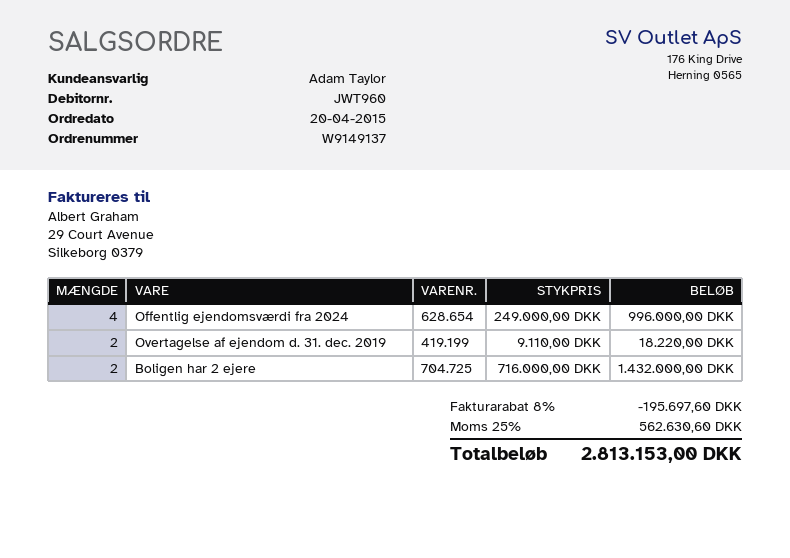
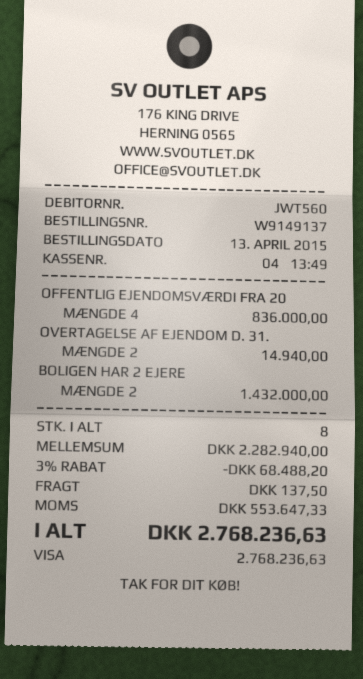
order date: 2015-04-20 -> 2015-04-13
customer number: JWT960 -> JWT560
Offentlig ejendomsværdi fra 2024: 4 for 996000.00 -> 4 for 836000.00
Overtagelse af ejendom d. 31. dec. 2019: 2 for 18220.00 -> 2 for 14940.00
discount: 8% = 195697.60 -> 3% = 68488.20
shipping: none -> 137.50
tax: 562630.60 -> 553647.33
total: 2813153.00 -> 2768236.63

